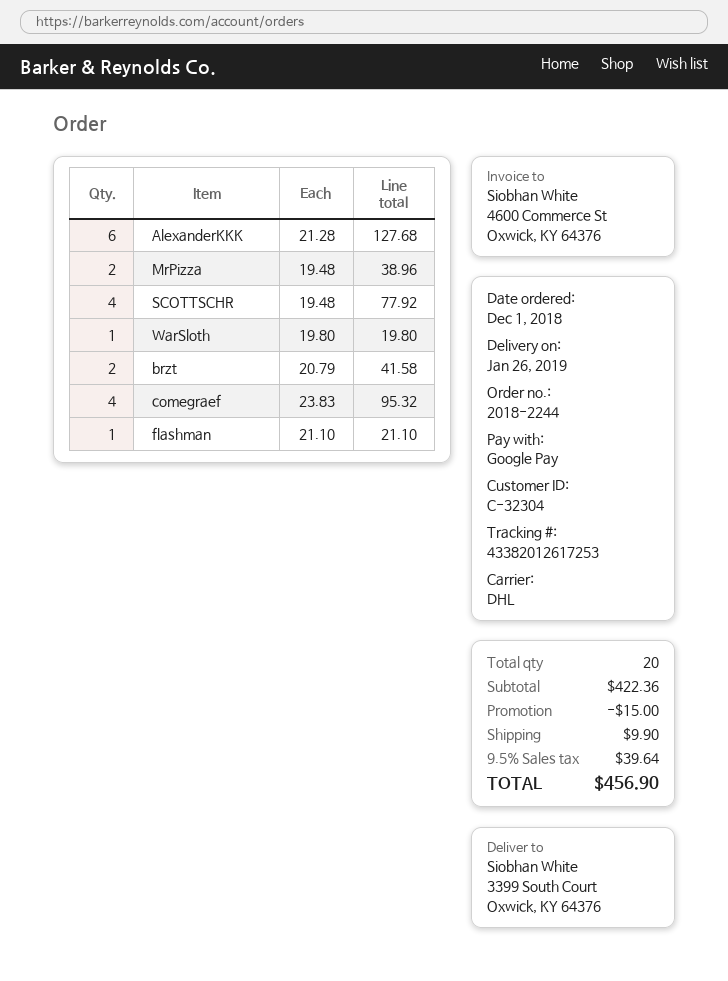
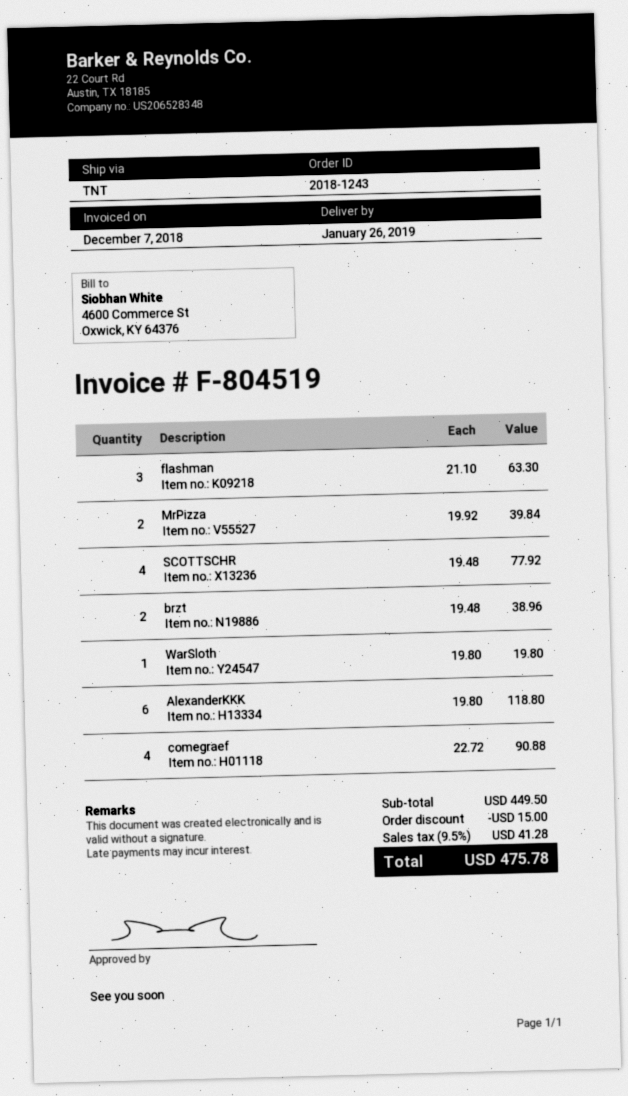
order number: 2018-2244 -> 2018-1243
shipping method: DHL -> TNT
AlexanderKKK: 6 x 21.28 = 127.68 -> 6 x 19.80 = 118.80
MrPizza: 2 x 19.48 = 38.96 -> 2 x 19.92 = 39.84
brzt: 2 x 20.79 = 41.58 -> 2 x 19.48 = 38.96
comegraef: 4 x 23.83 = 95.32 -> 4 x 22.72 = 90.88
flashman: 1 x 21.10 = 21.10 -> 3 x 21.10 = 63.30
subtotal: 422.36 -> 449.50
shipping: 9.90 -> none
tax: 9.5% = 39.64 -> 9.5% = 41.28
total: 456.90 -> 475.78

